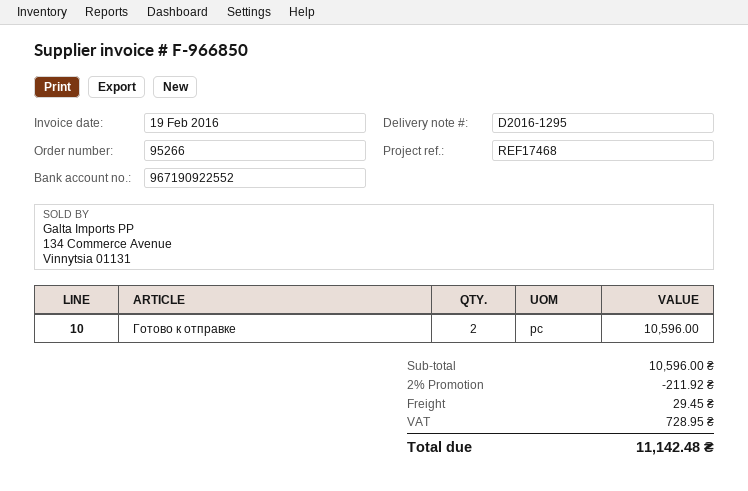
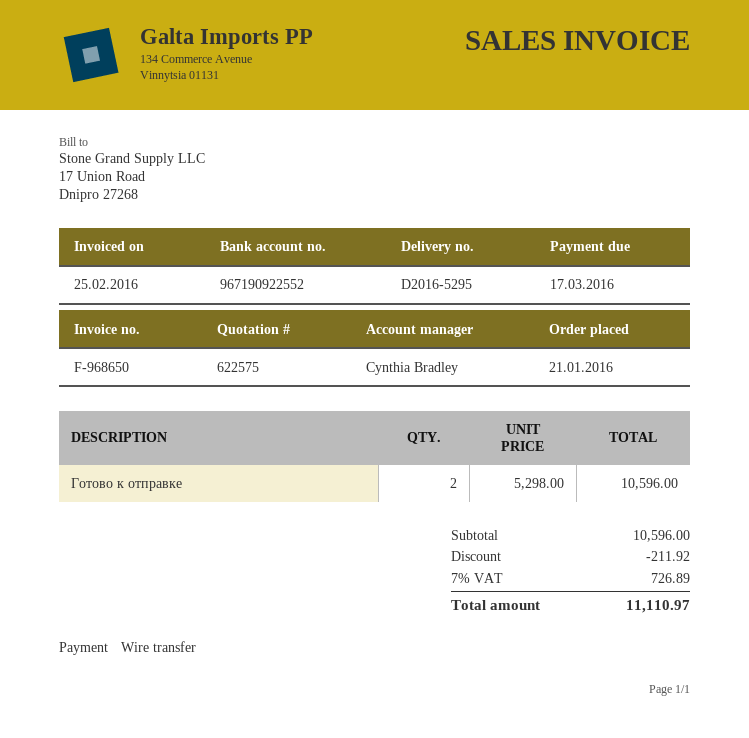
delivery note number: D2016-1295 -> D2016-5295
invoice number: F-966850 -> F-968650
invoice date: 2016-02-19 -> 2016-02-25
shipping: 29.45 -> none
tax: 728.95 -> 726.89
total: 11142.48 -> 11110.97

